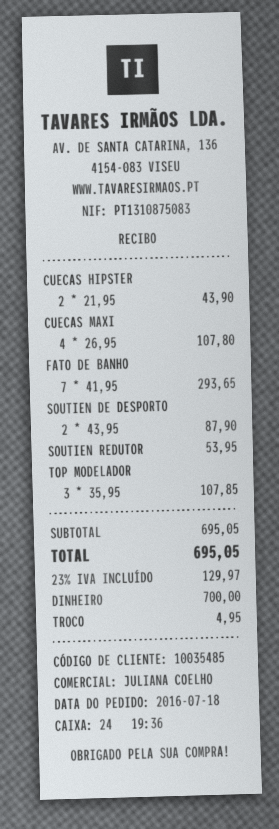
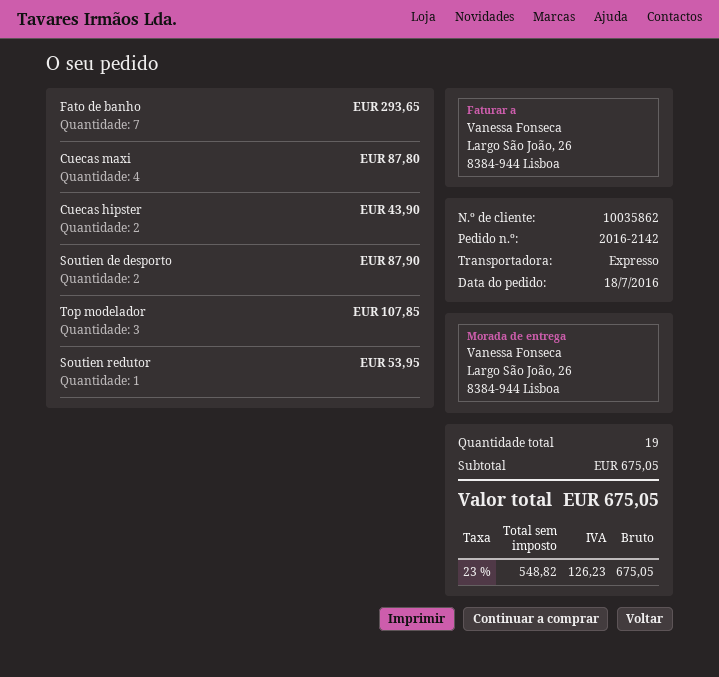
customer number: 10035485 -> 10035862
CUECAS MAXI: 4 for 107.80 -> 4 for 87.80
subtotal: 695.05 -> 675.05
tax: 23% = 129.97 -> 23% = 126.23
total: 695.05 -> 675.05

